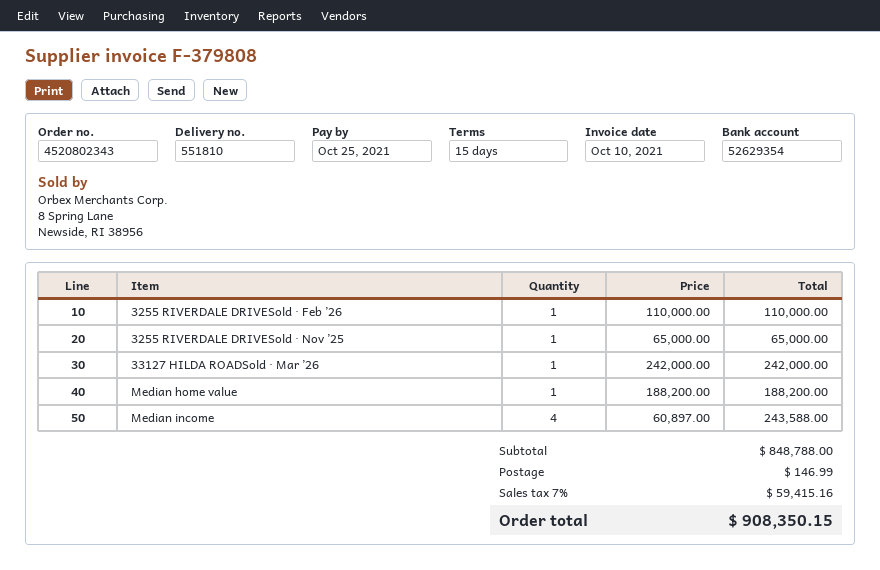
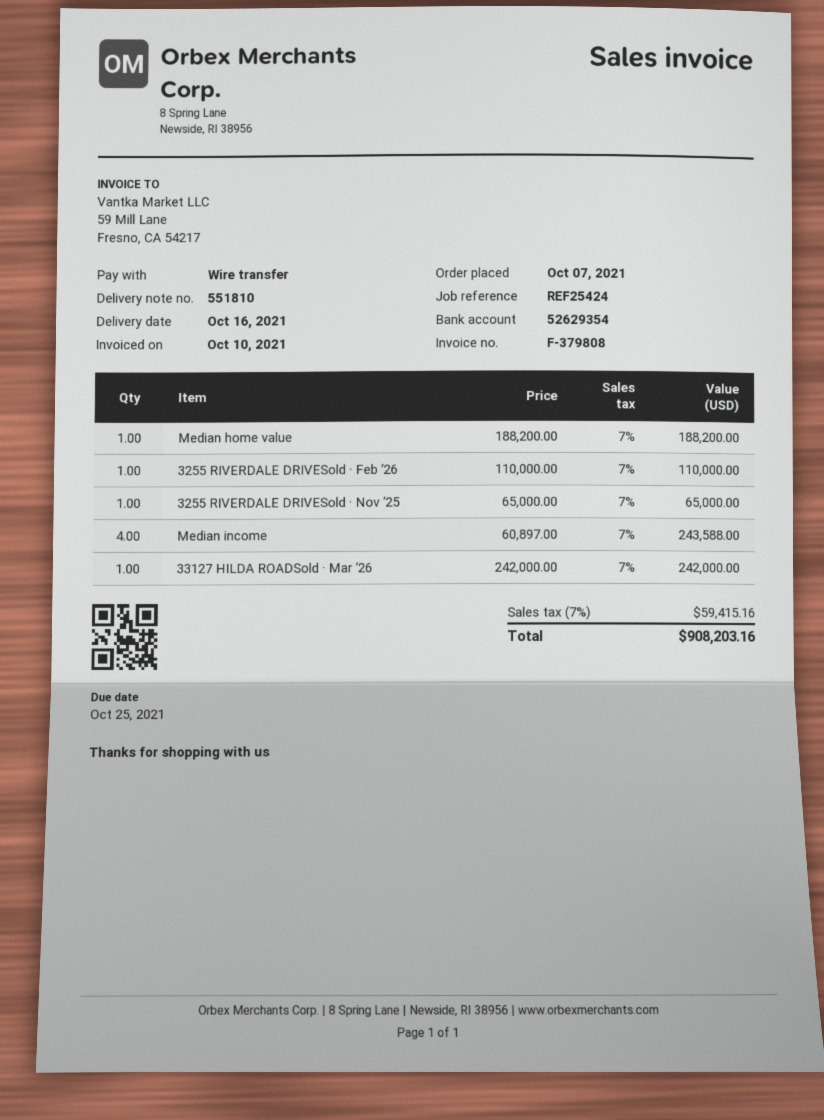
shipping: 146.99 -> none
total: 908350.15 -> 908203.16

